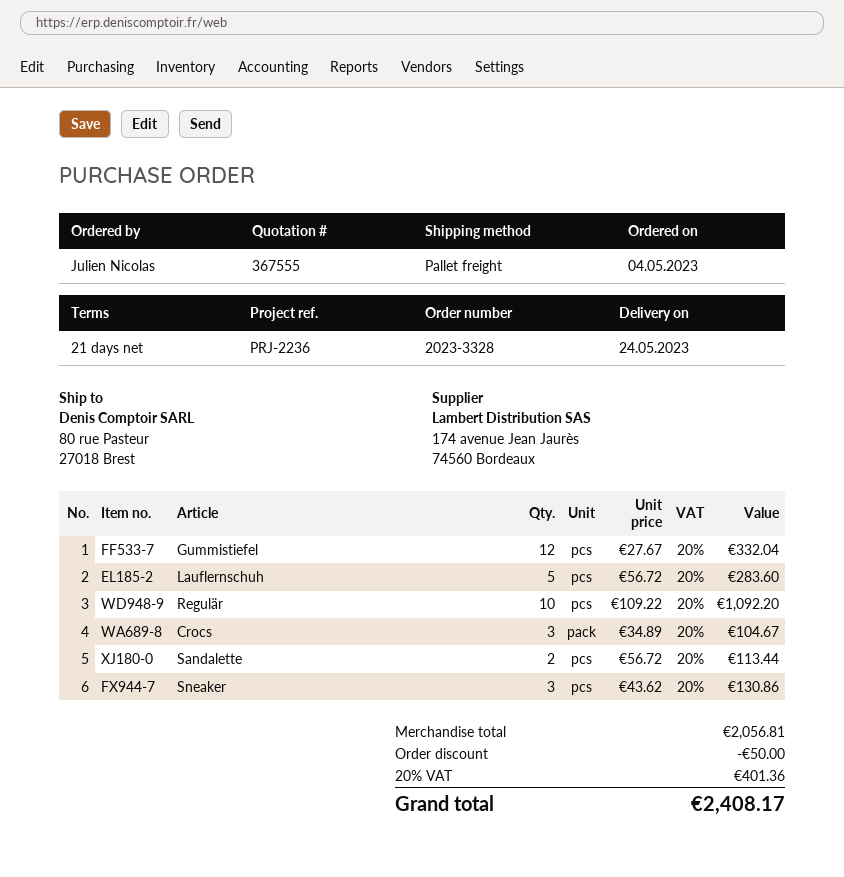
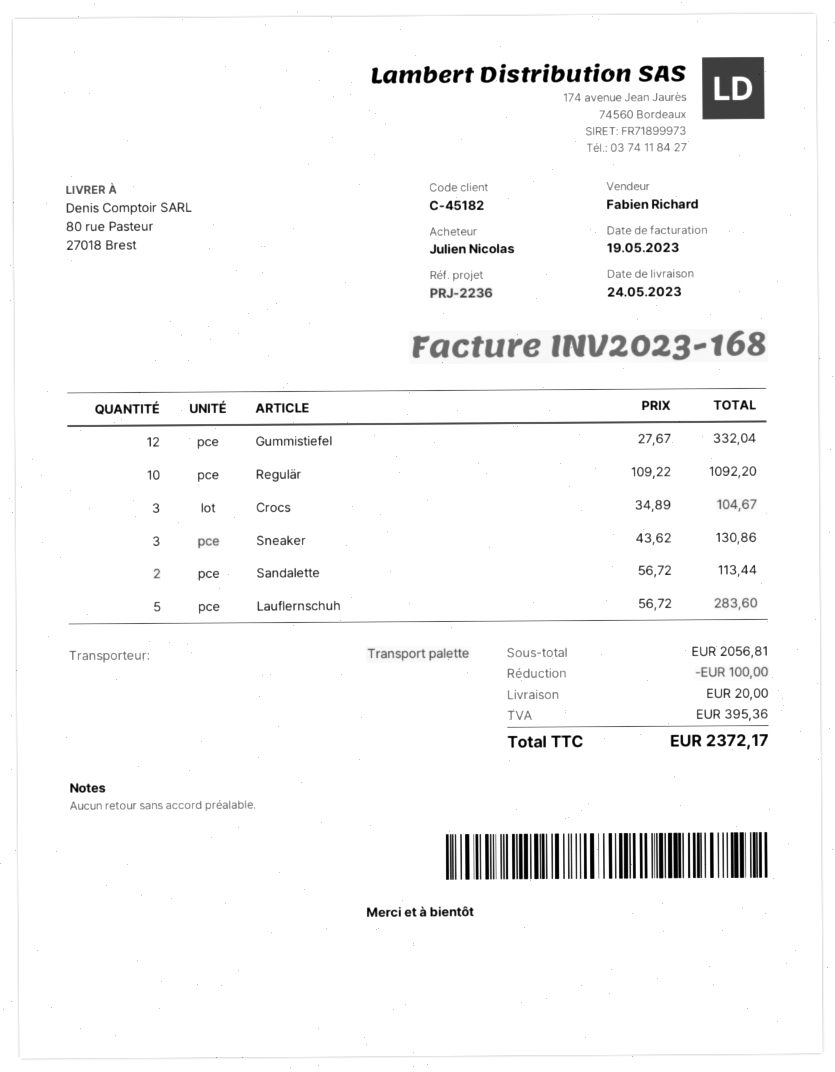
discount: 50.00 -> 100.00
shipping: none -> 20.00
tax: 401.36 -> 395.36
total: 2408.17 -> 2372.17

